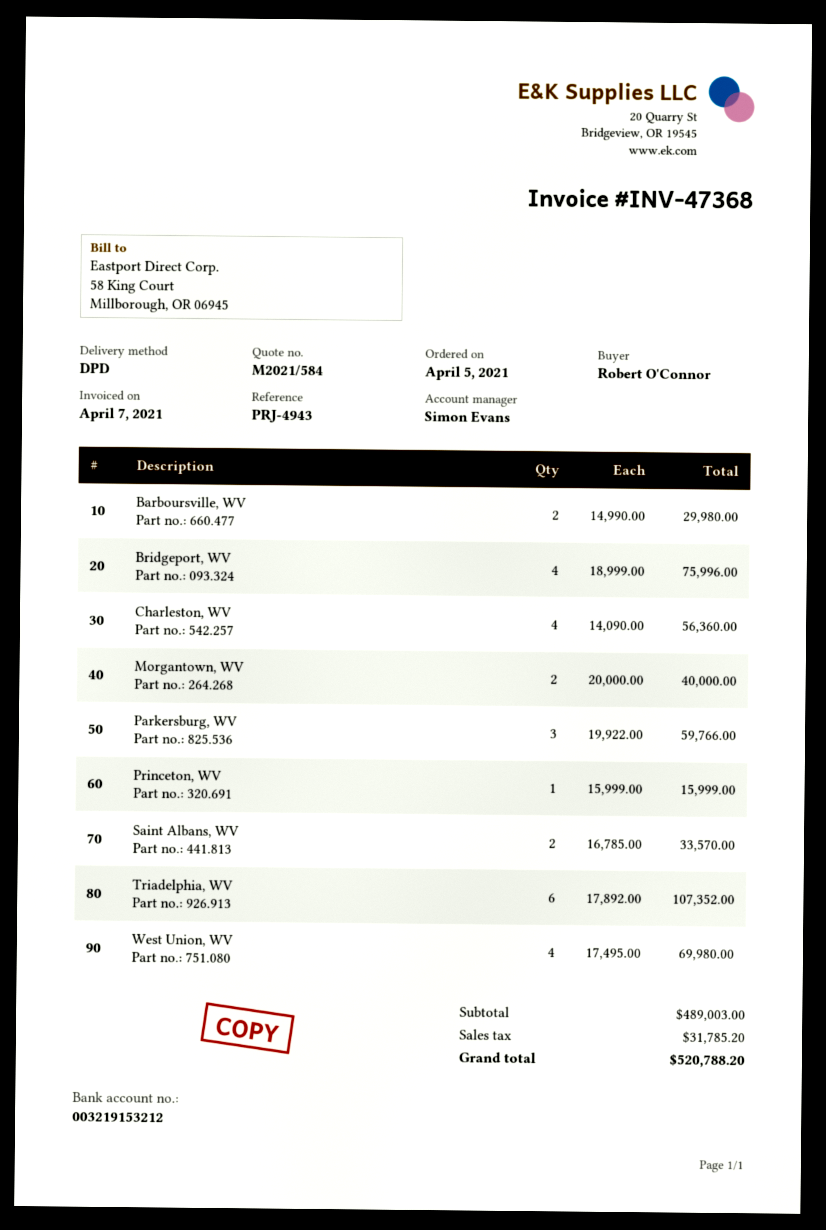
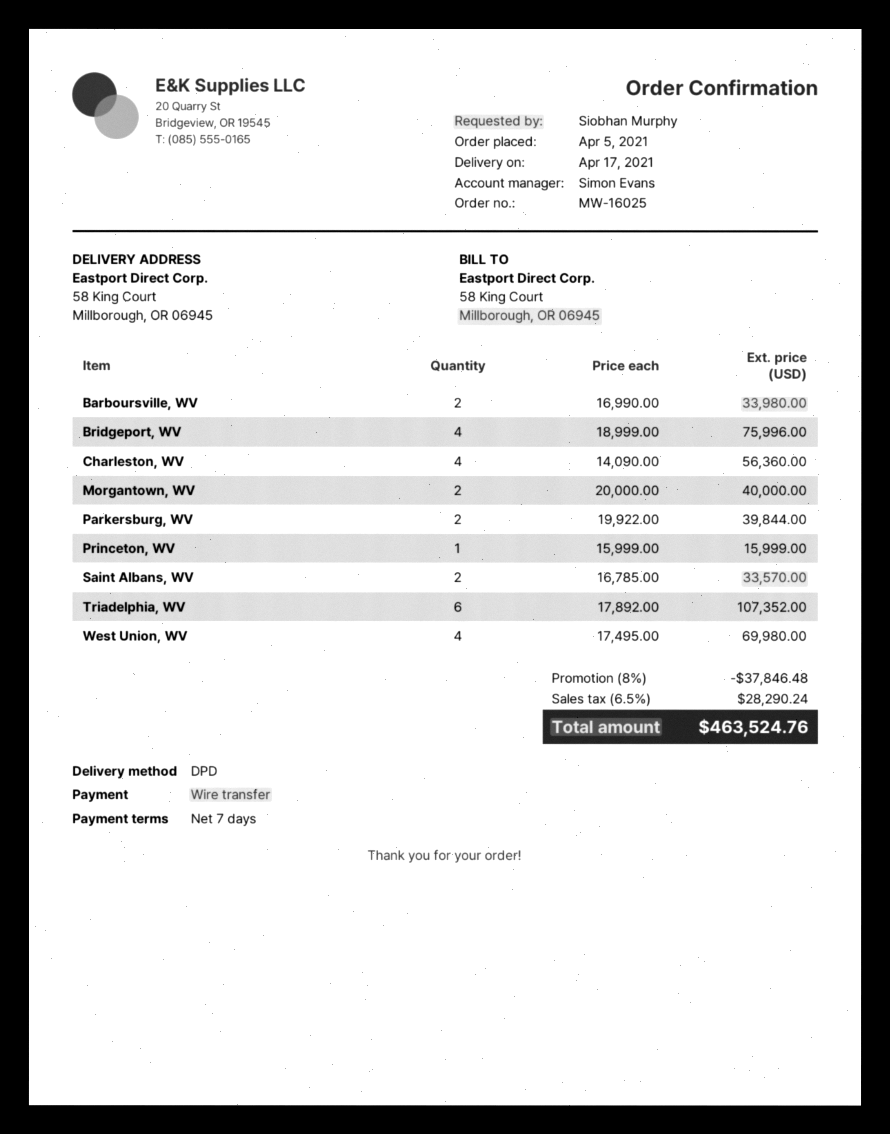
ordered by: Robert O'Connor -> Siobhan Murphy
Barboursville, WV: 2 x 14990.00 = 29980.00 -> 2 x 16990.00 = 33980.00
Parkersburg, WV: 3 x 19922.00 = 59766.00 -> 2 x 19922.00 = 39844.00
discount: none -> 8% = 37846.48
tax: 31785.20 -> 28290.24
total: 520788.20 -> 463524.76

